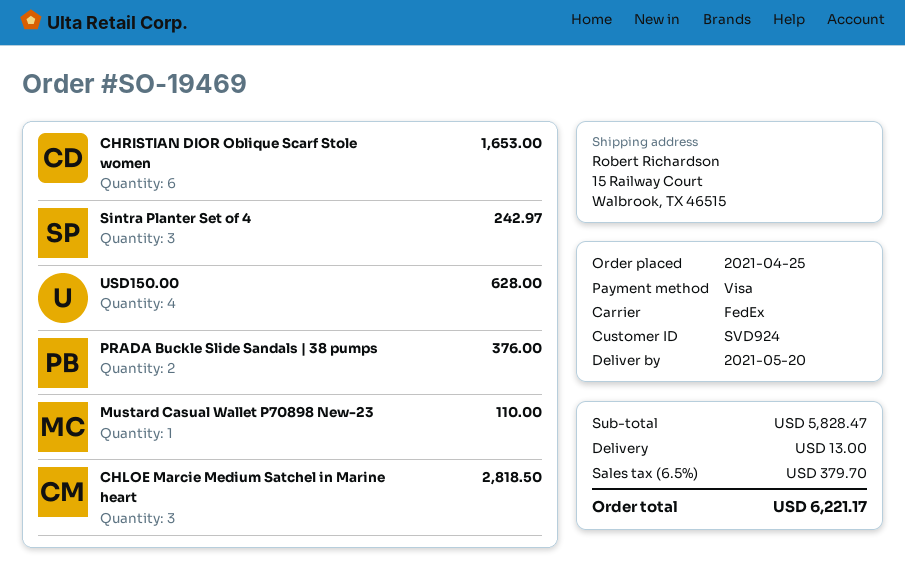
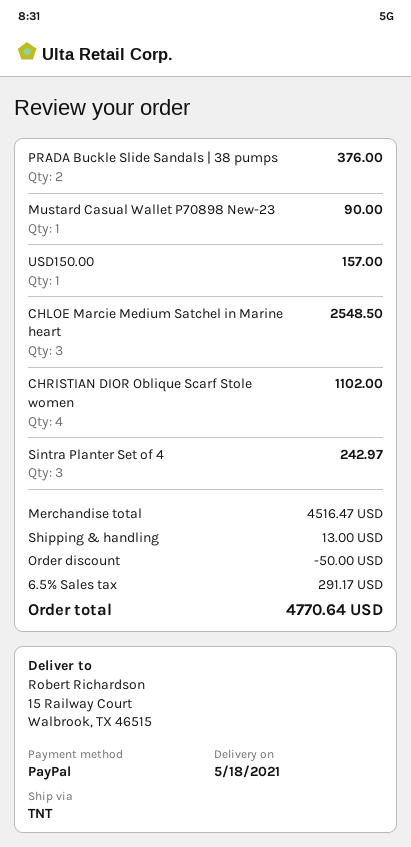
delivery date: 2021-05-20 -> 2021-05-18
payment method: Visa -> PayPal
shipping method: FedEx -> TNT
CHRISTIAN DIOR Oblique Scarf Stole women: 6 for 1653.00 -> 4 for 1102.00
USD150.00: 4 for 628.00 -> 1 for 157.00
Mustard Casual Wallet P70898 New-23: 1 for 110.00 -> 1 for 90.00
CHLOE Marcie Medium Satchel in Marine heart: 3 for 2818.50 -> 3 for 2548.50
subtotal: 5828.47 -> 4516.47
discount: none -> 50.00
tax: 6.5% = 379.70 -> 6.5% = 291.17
total: 6221.17 -> 4770.64

